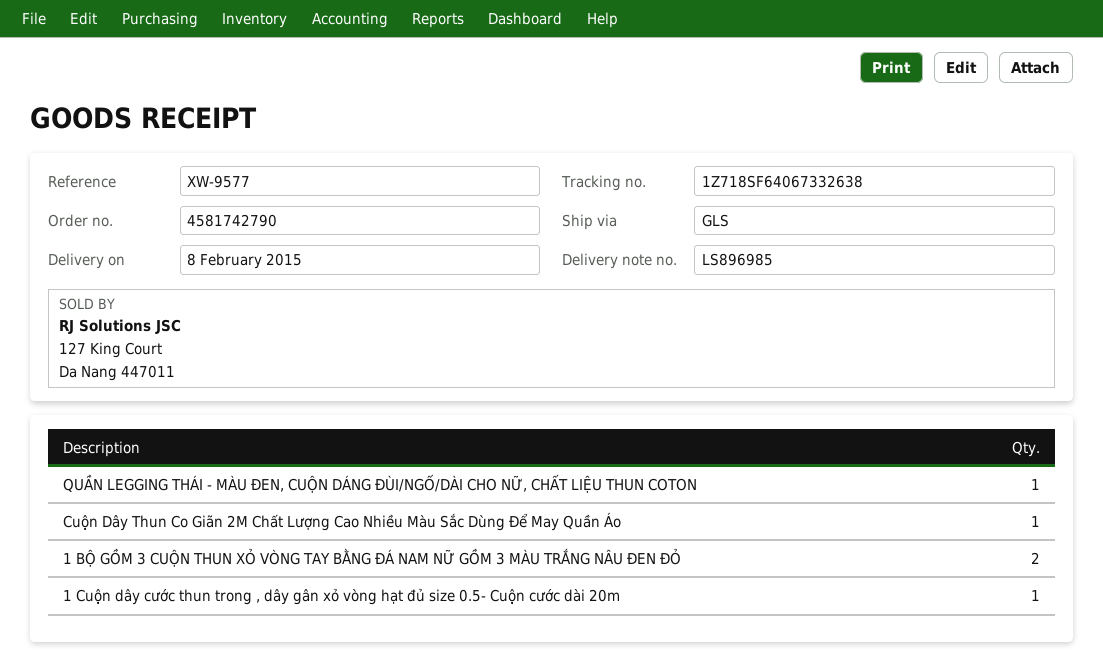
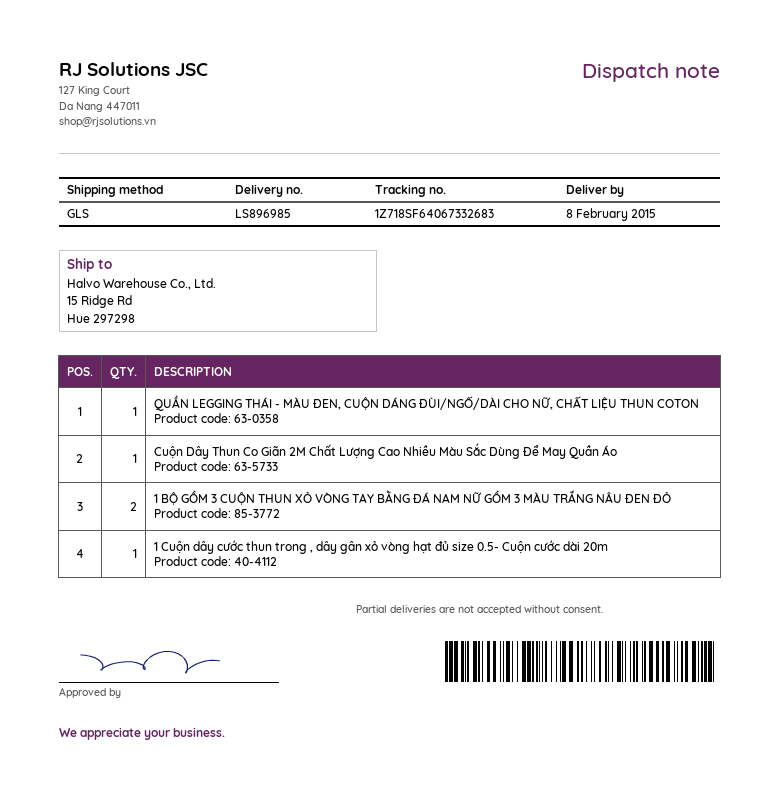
tracking number: 1Z718SF64067332638 -> 1Z718SF64067332683

